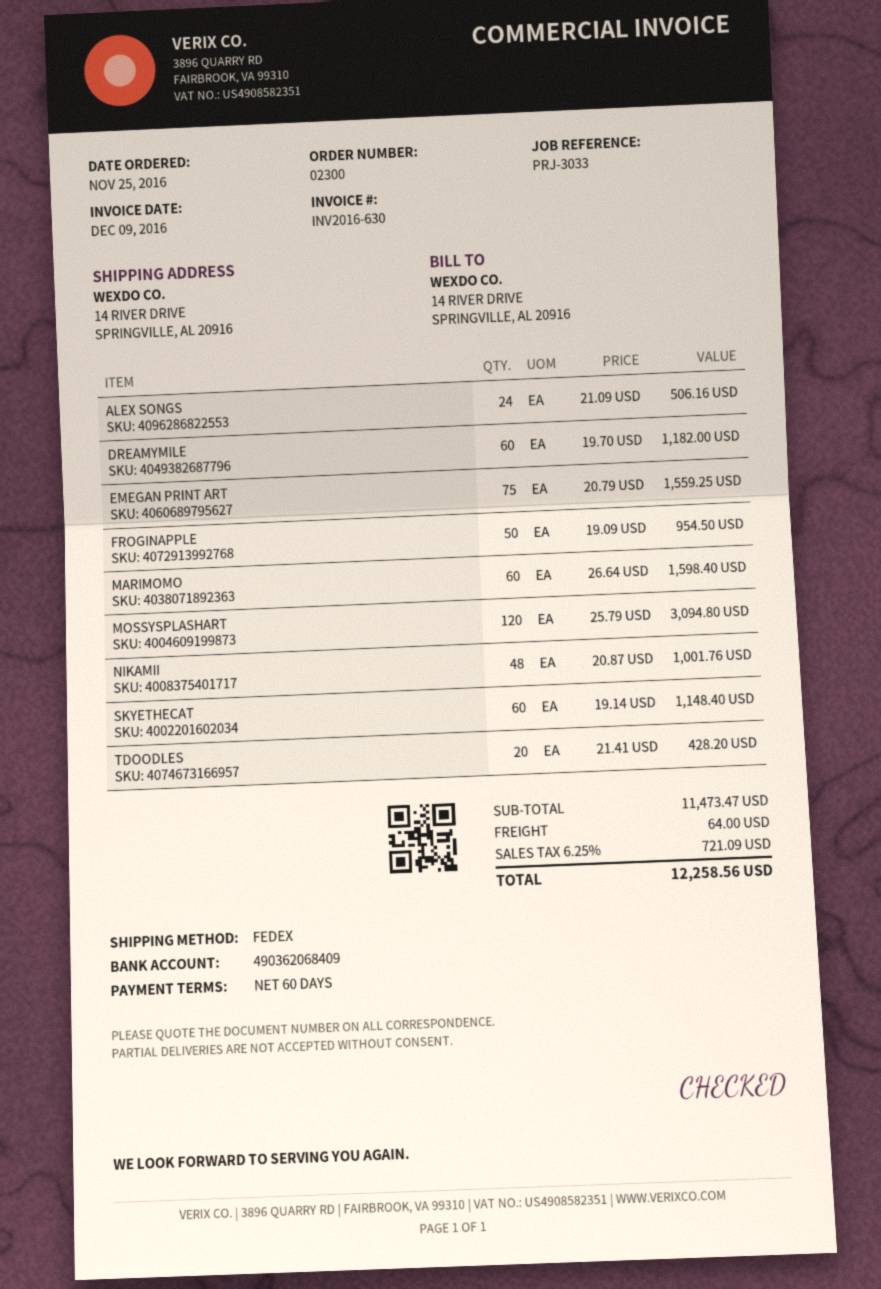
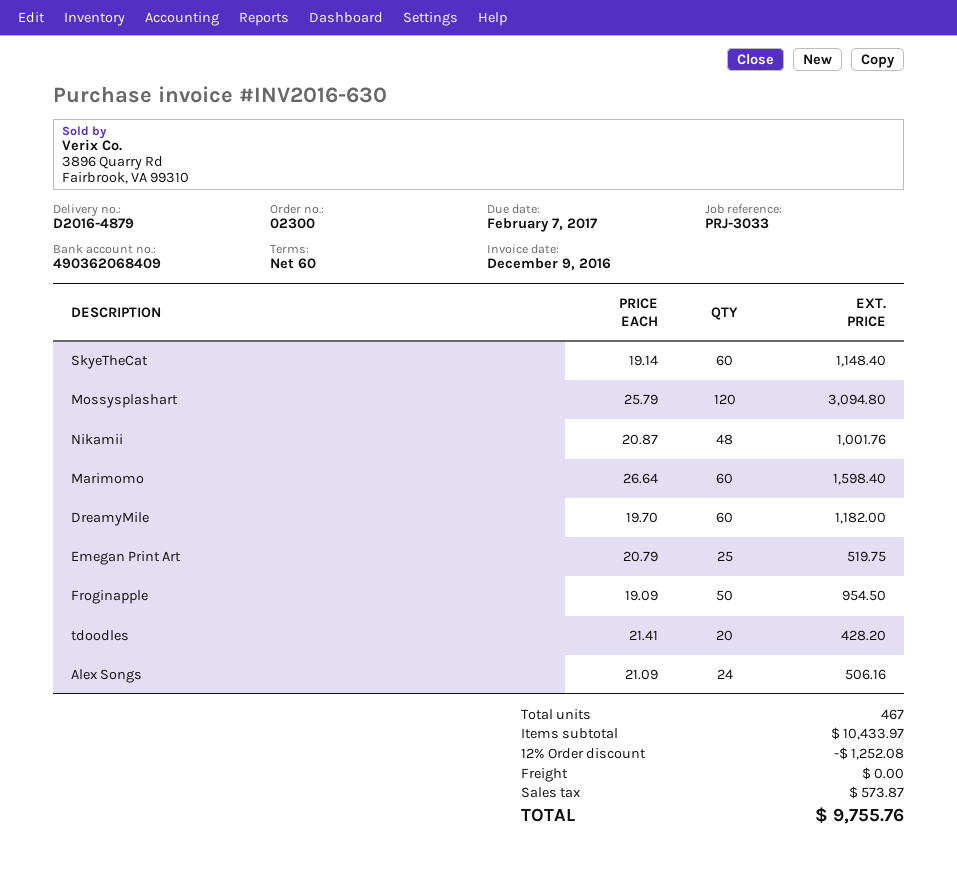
EMEGAN PRINT ART: 75 x 20.79 = 1559.25 -> 25 x 20.79 = 519.75
subtotal: 11473.47 -> 10433.97
discount: none -> 12% = 1252.08
shipping: 64.00 -> 0.00
tax: 721.09 -> 573.87
total: 12258.56 -> 9755.76

